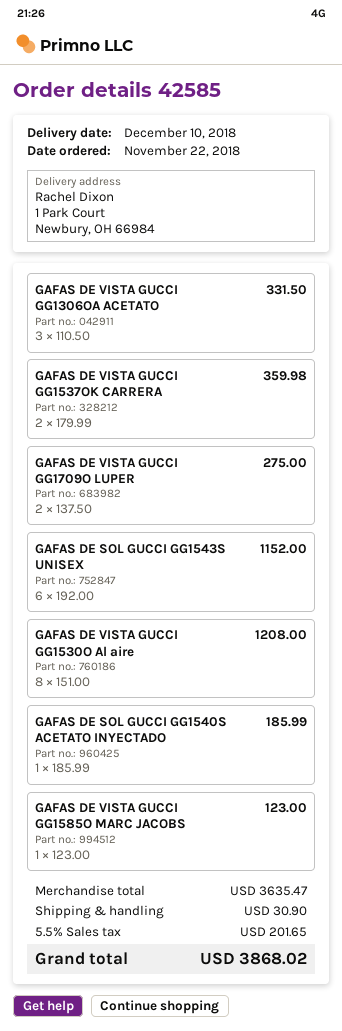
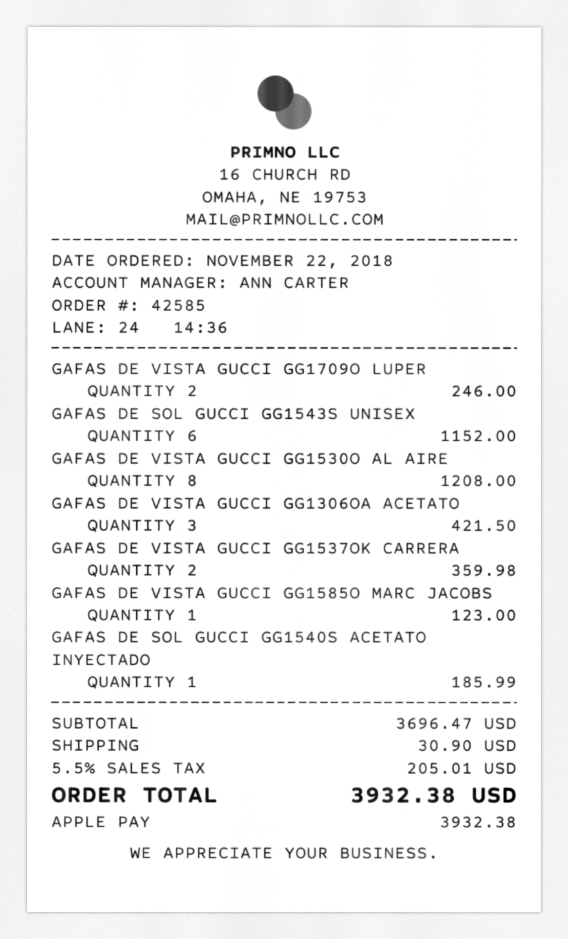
GAFAS DE VISTA GUCCI GG1306OA ACETATO: 3 for 331.50 -> 3 for 421.50
GAFAS DE VISTA GUCCI GG1709O LUPER: 2 for 275.00 -> 2 for 246.00
subtotal: 3635.47 -> 3696.47
tax: 5.5% = 201.65 -> 5.5% = 205.01
total: 3868.02 -> 3932.38

